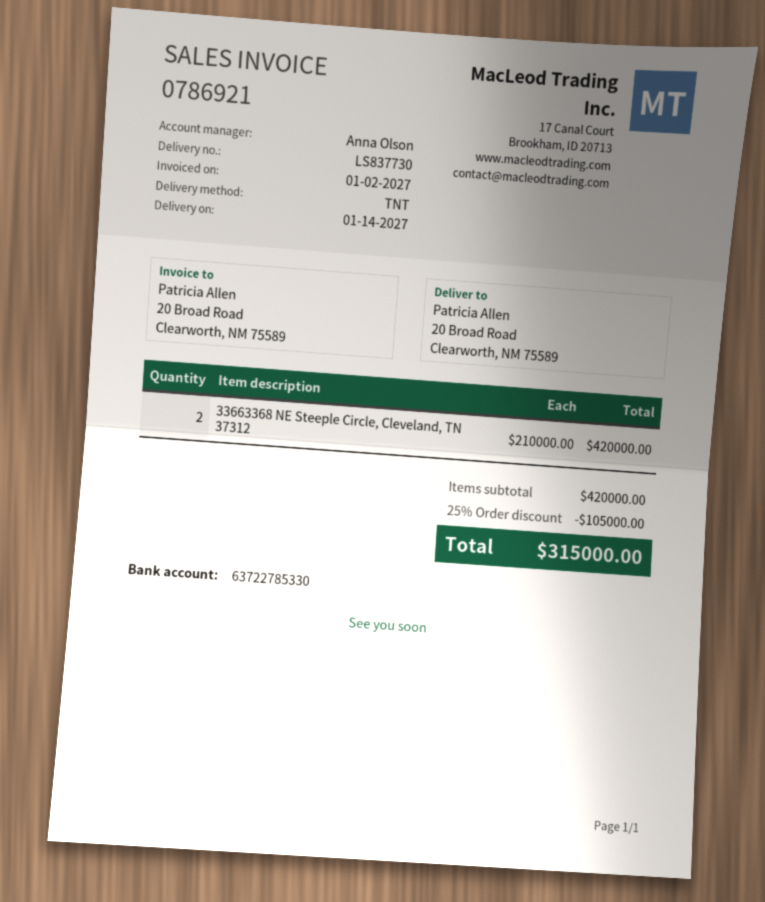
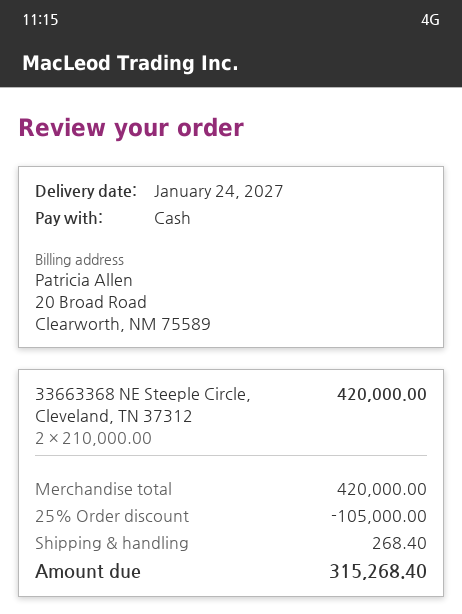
delivery date: 2027-01-14 -> 2027-01-24
shipping: none -> 268.40
total: 315000.00 -> 315268.40

